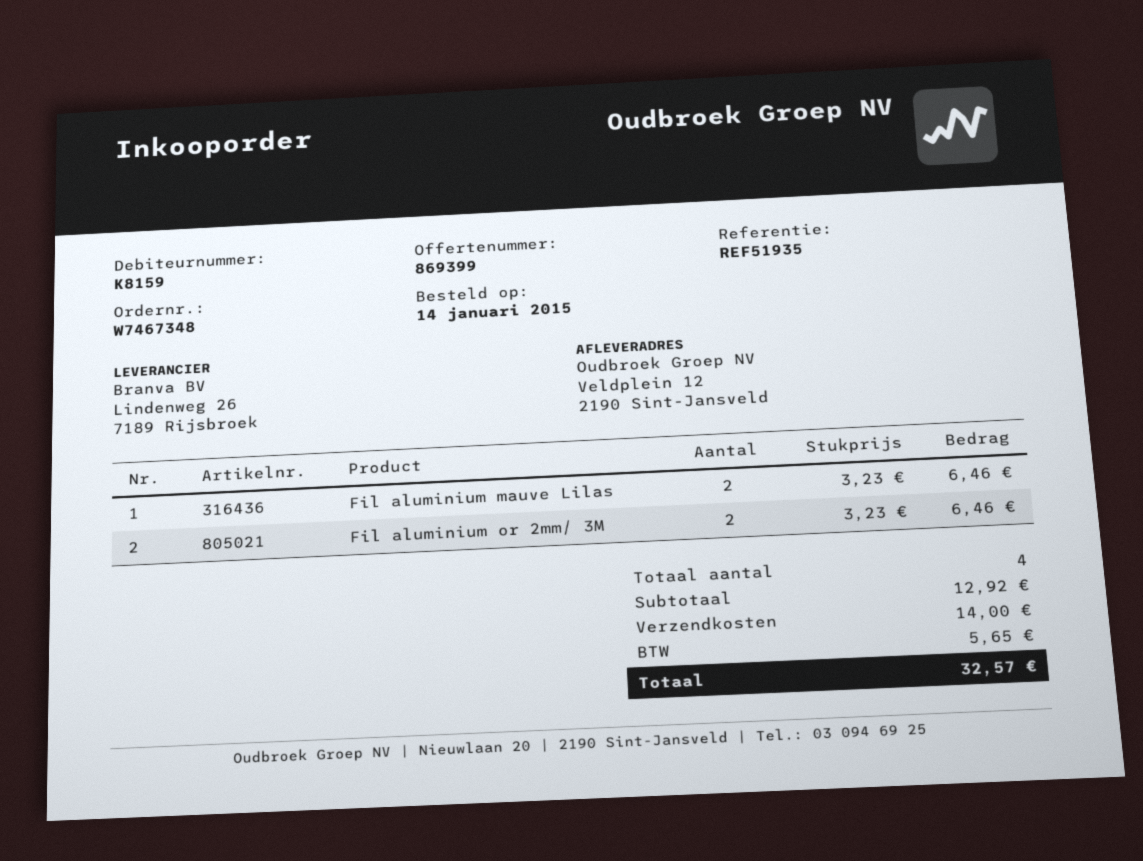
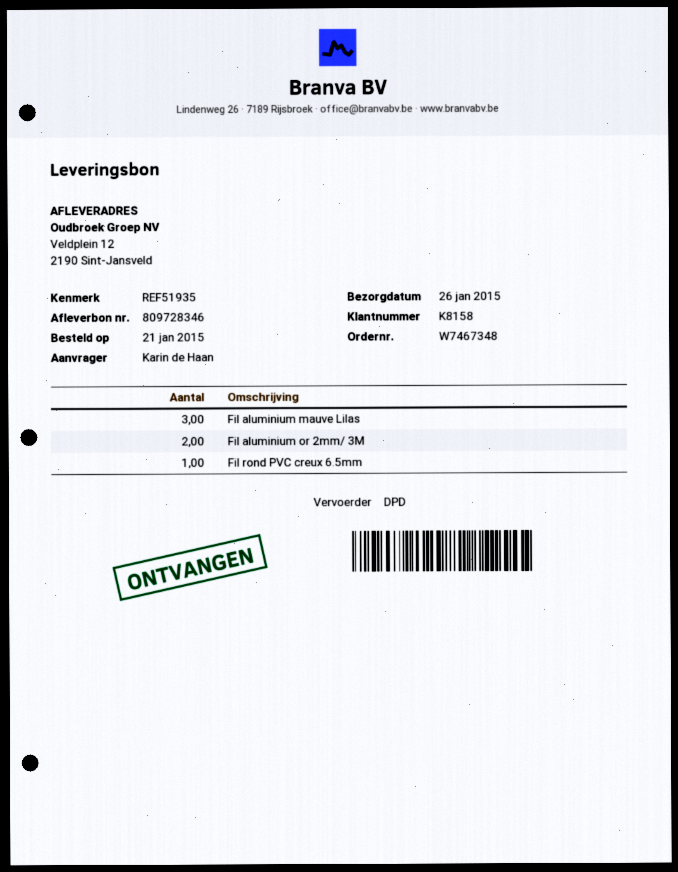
order date: 2015-01-14 -> 2015-01-21
customer number: K8159 -> K8158
Fil aluminium mauve Lilas: 2 -> 3
Fil rond PVC creux 6.5mm: none -> 1

